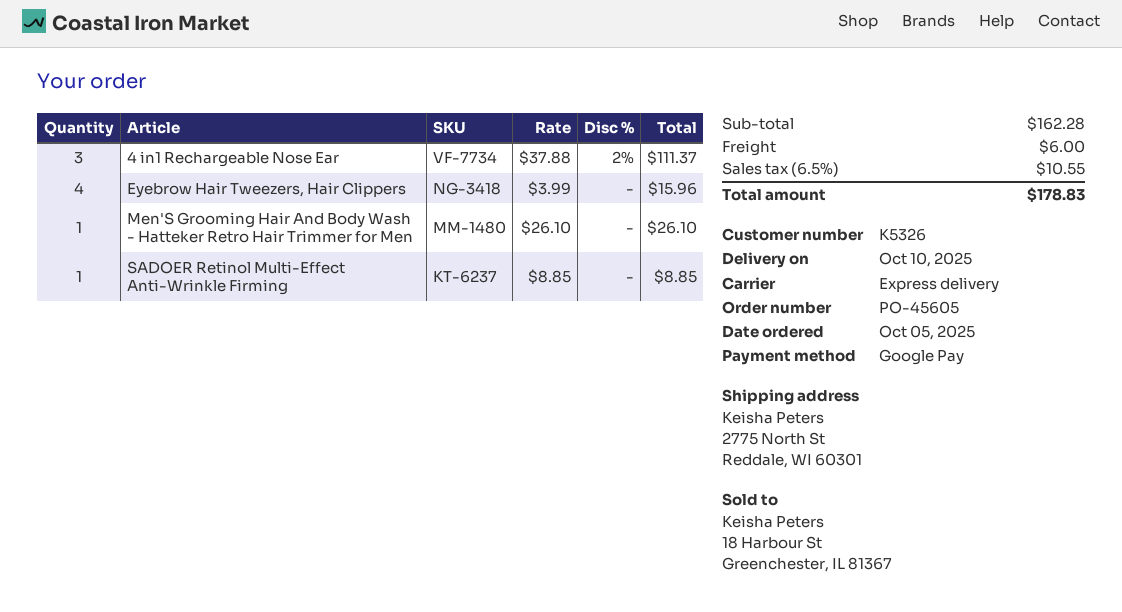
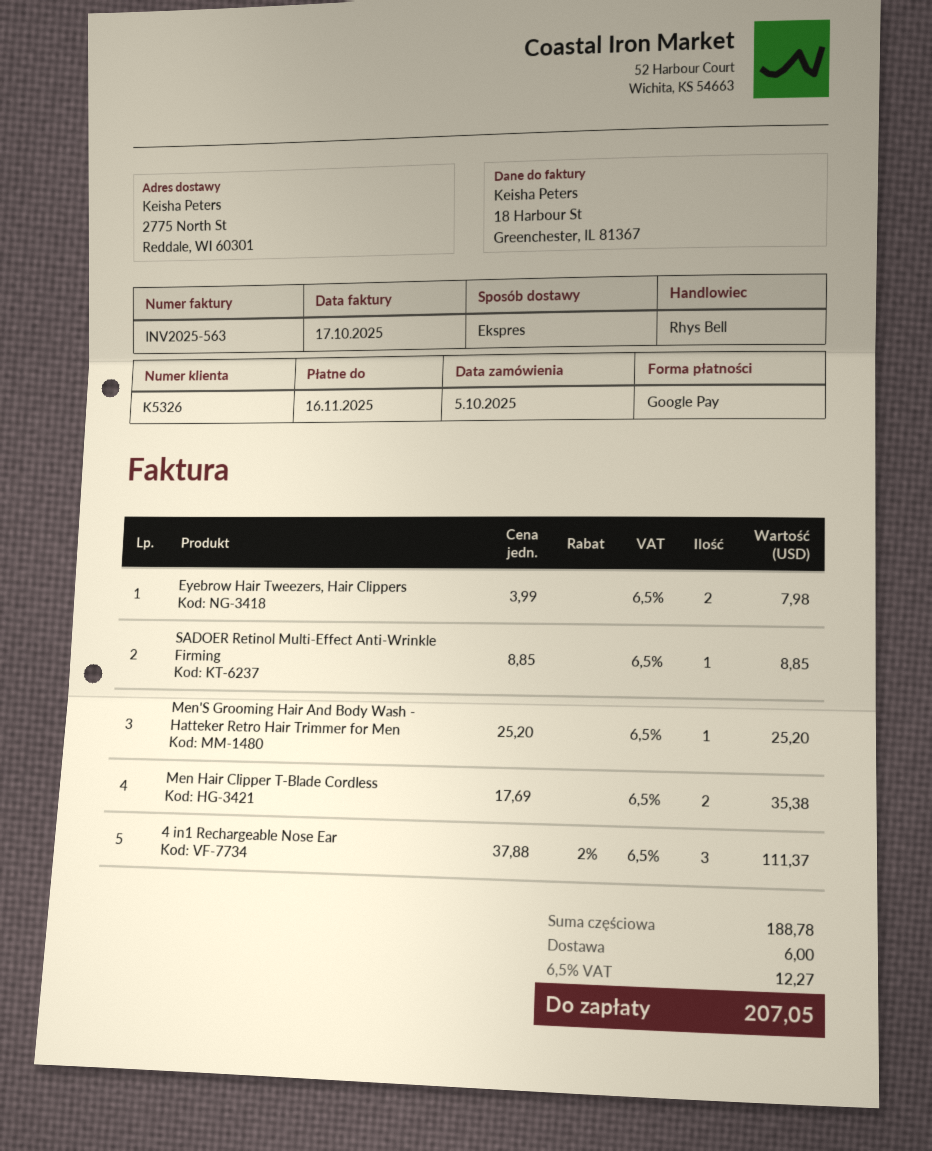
Eyebrow Hair Tweezers, Hair Clippers: 4 x 3.99 = 15.96 -> 2 x 3.99 = 7.98
Men'S Grooming Hair And Body Wash - Hatteker Retro Hair Trimmer for Men: 1 x 26.10 = 26.10 -> 1 x 25.20 = 25.20
Men Hair Clipper T-Blade Cordless: none -> 2 x 17.69 = 35.38
subtotal: 162.28 -> 188.78
tax: 6.5% = 10.55 -> 6.5% = 12.27
total: 178.83 -> 207.05

